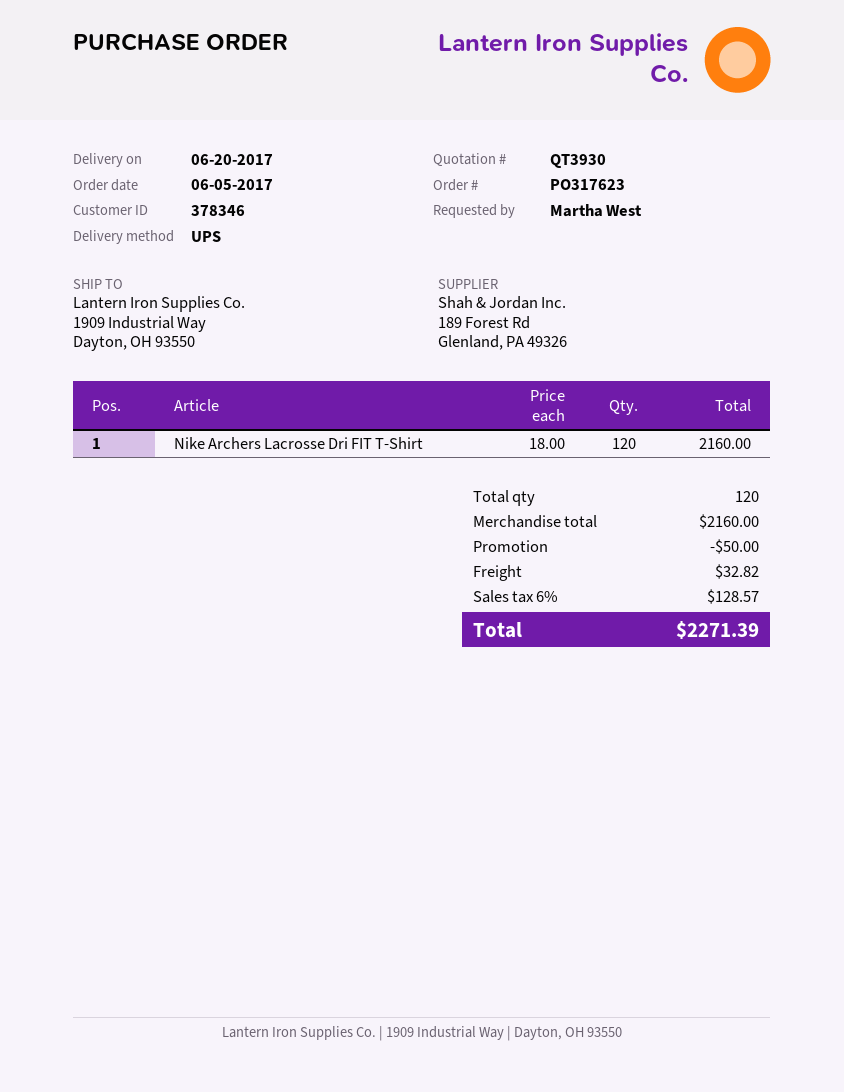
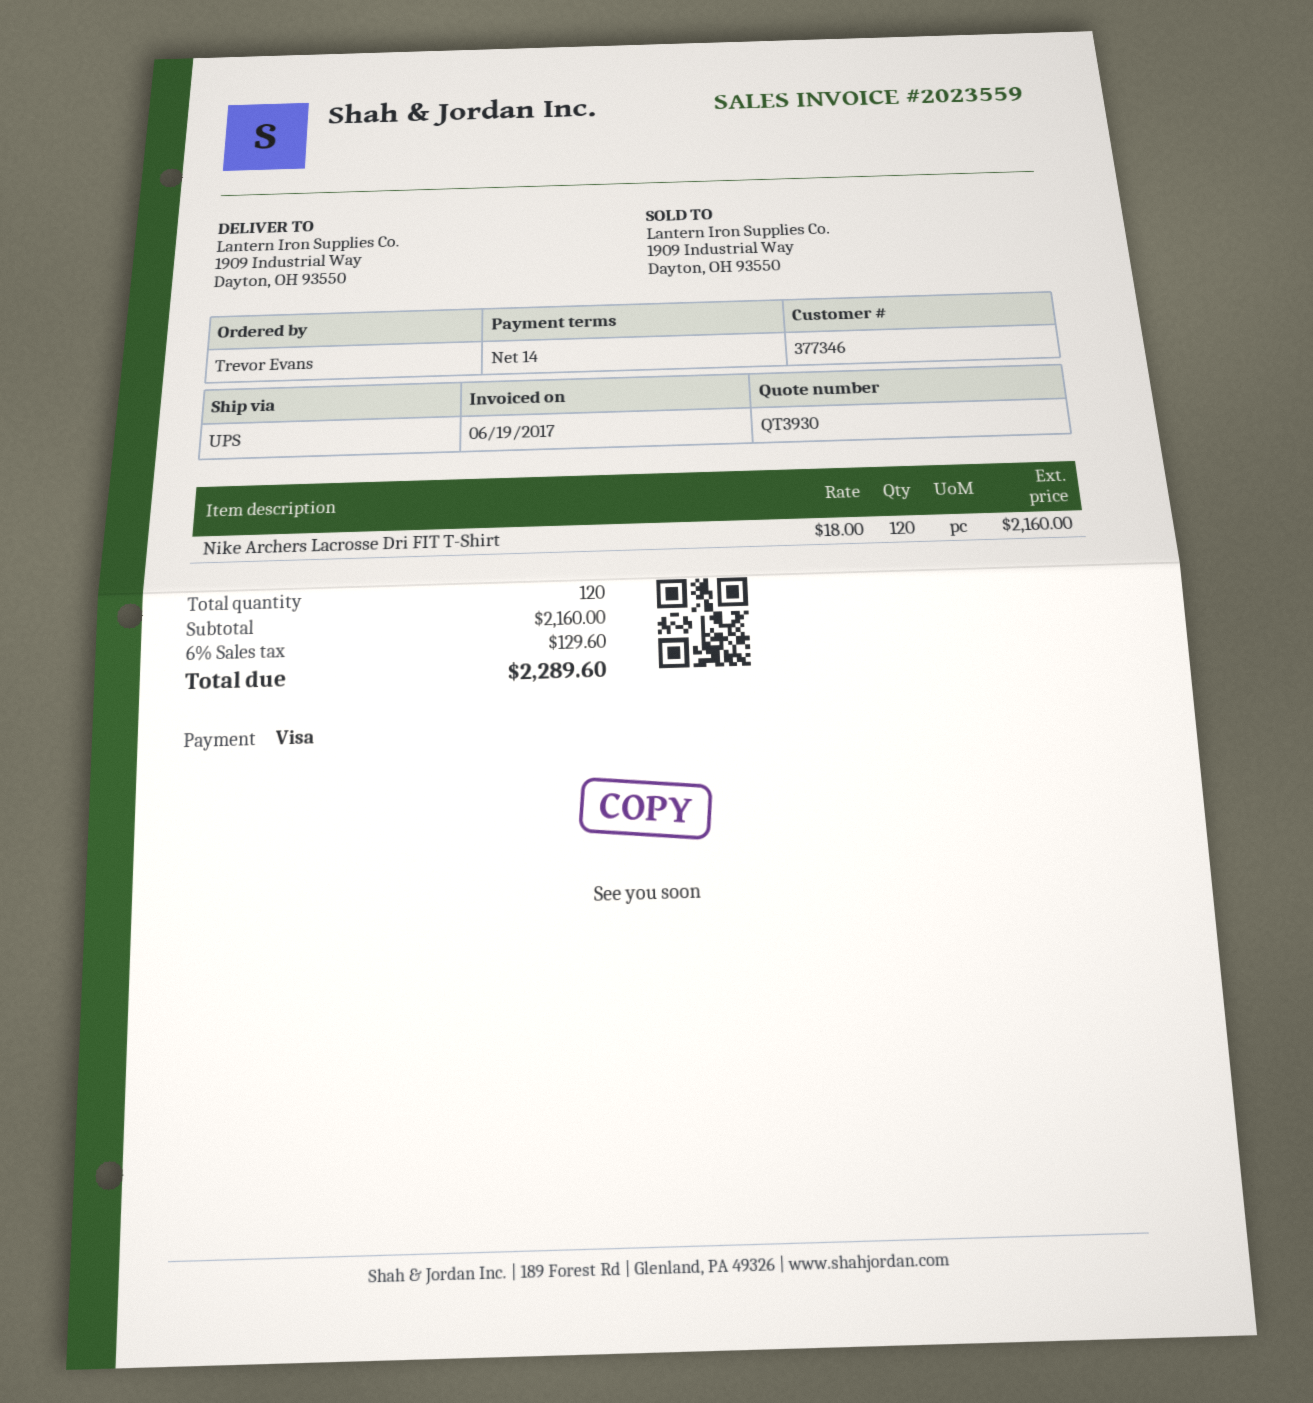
customer number: 378346 -> 377346
ordered by: Martha West -> Trevor Evans
discount: 50.00 -> none
shipping: 32.82 -> none
tax: 6% = 128.57 -> 6% = 129.60
total: 2271.39 -> 2289.60

